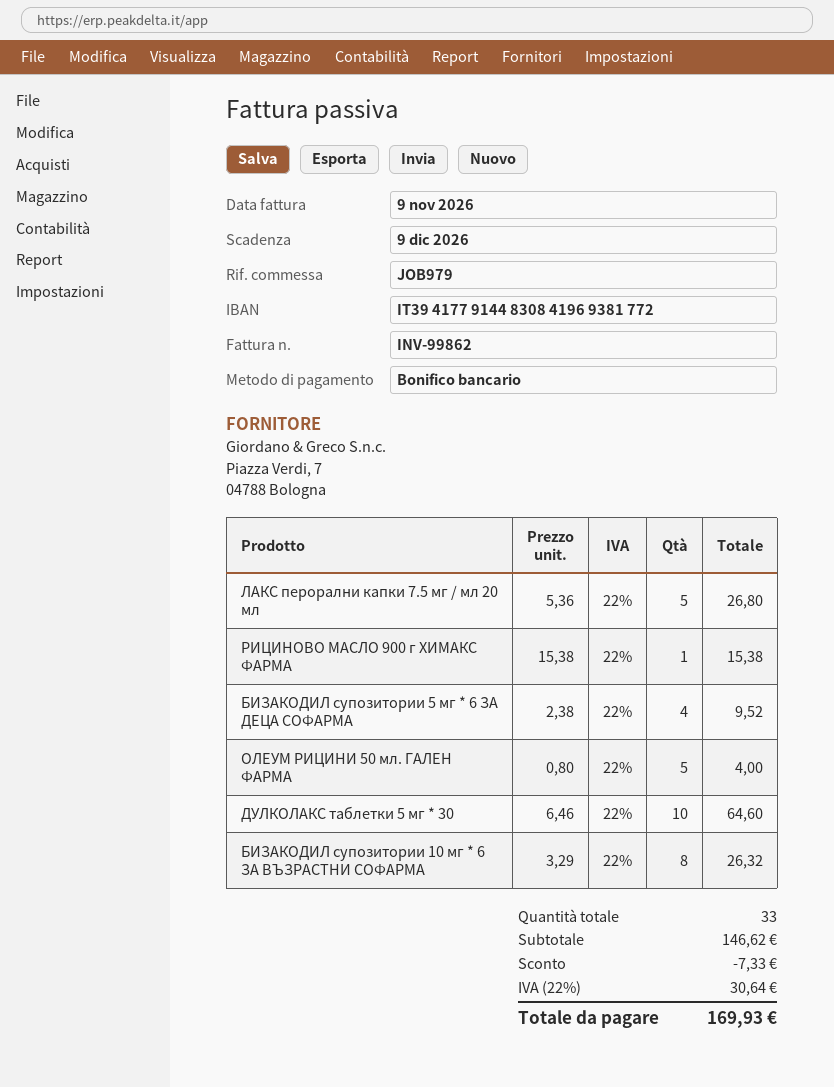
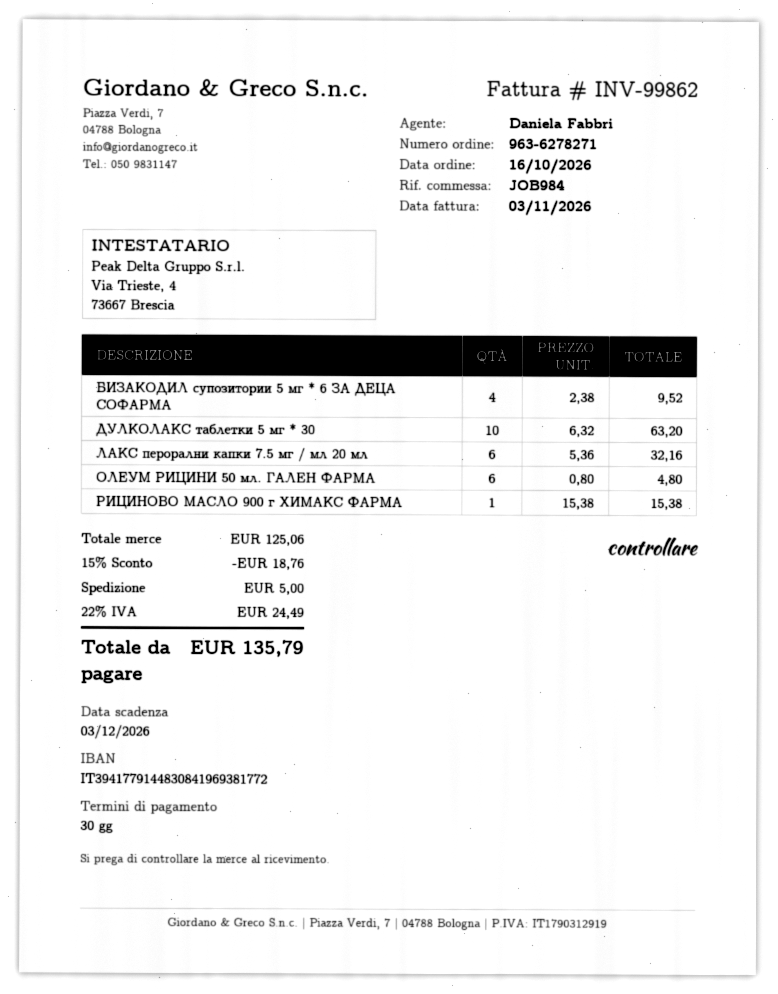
invoice date: 2026-11-09 -> 2026-11-03
due date: 2026-12-09 -> 2026-12-03
reference: JOB979 -> JOB984
ЛАКС перорални капки 7.5 мг / мл 20 мл: 5 x 5.36 = 26.80 -> 6 x 5.36 = 32.16
ОЛЕУМ РИЦИНИ 50 мл. ГАЛЕН ФАРМА: 5 x 0.80 = 4.00 -> 6 x 0.80 = 4.80
ДУЛКОЛАКС таблетки 5 мг * 30: 10 x 6.46 = 64.60 -> 10 x 6.32 = 63.20
БИЗАКОДИЛ супозитории 10 мг * 6 ЗА ВЪЗРАСТНИ СОФАРМА: 8 x 3.29 = 26.32 -> none
subtotal: 146.62 -> 125.06
discount: 7.33 -> 18.76
shipping: none -> 5.00
tax: 22% = 30.64 -> 22% = 24.49
total: 169.93 -> 135.79

